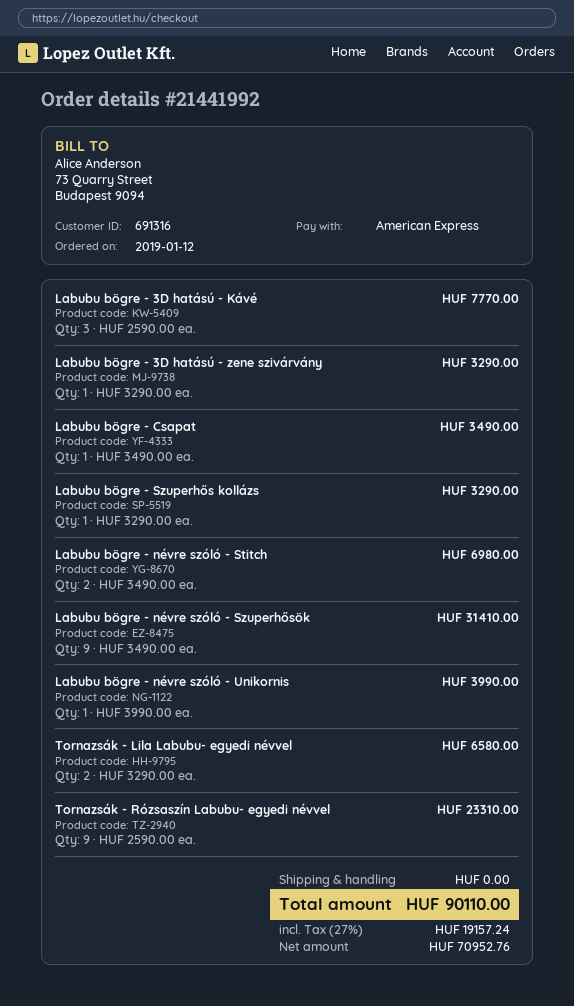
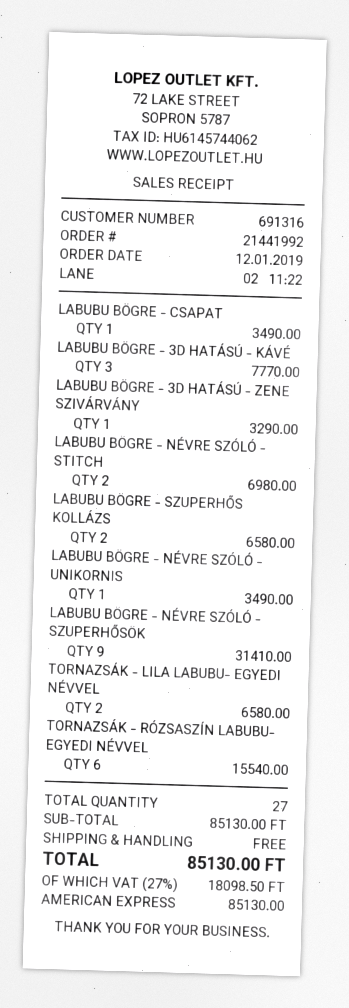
Labubu bögre - Szuperhős kollázs: 1 for 3290.00 -> 2 for 6580.00
Labubu bögre - névre szóló - Unikornis: 1 for 3990.00 -> 1 for 3490.00
Tornazsák - Rózsaszín Labubu- egyedi névvel: 9 for 23310.00 -> 6 for 15540.00
tax: 27% = 19157.24 -> 27% = 18098.50
total: 90110.00 -> 85130.00

